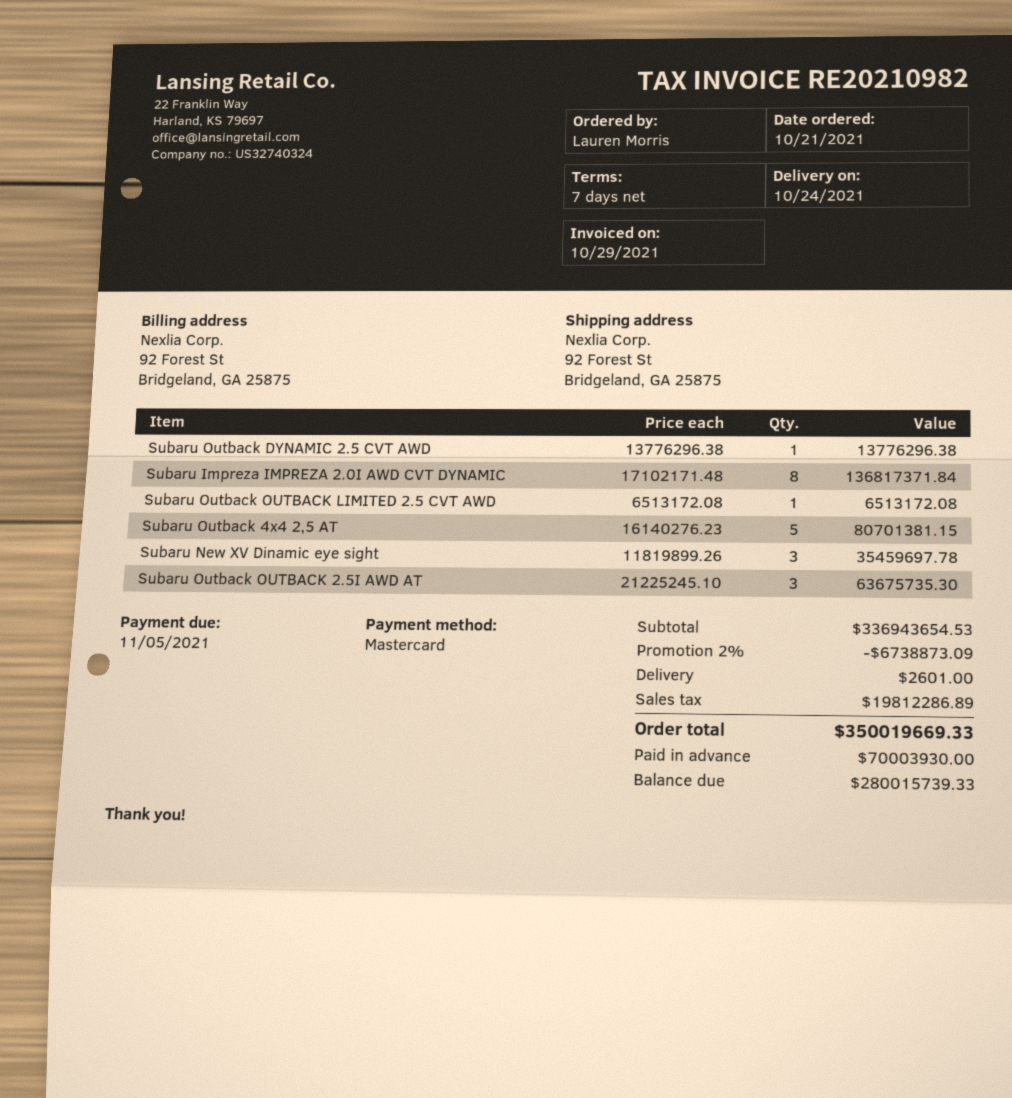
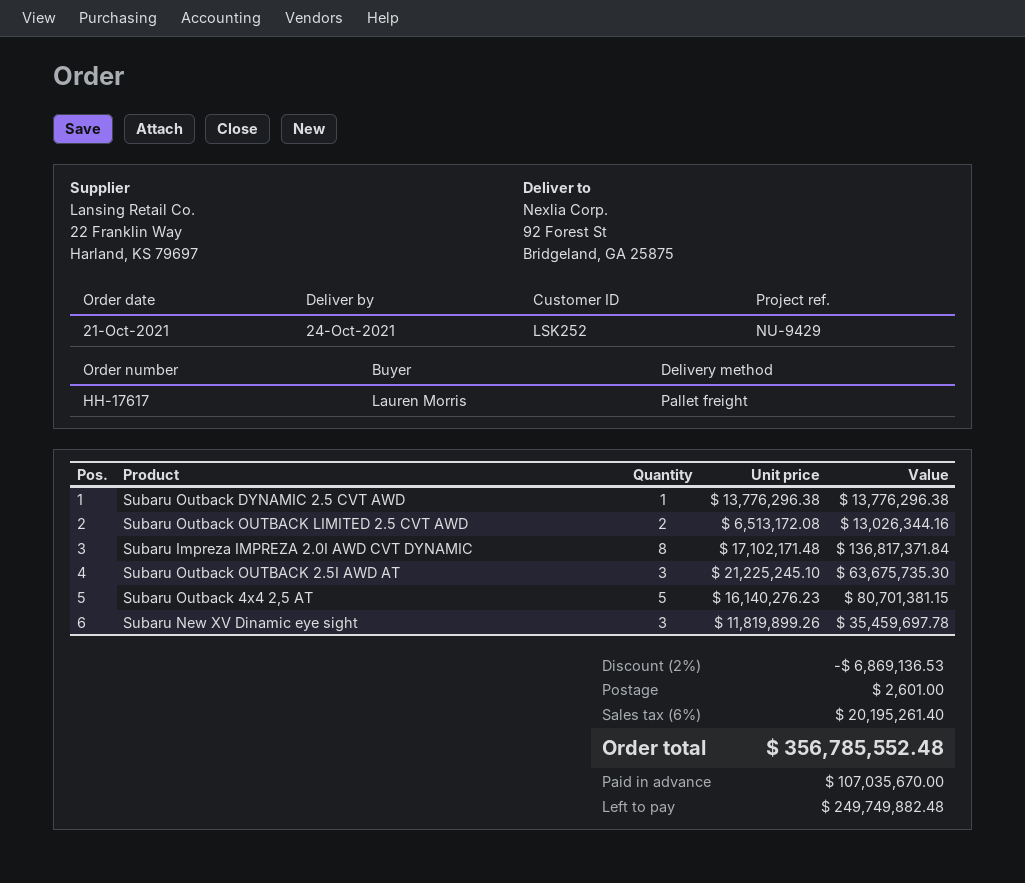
Subaru Outback OUTBACK LIMITED 2.5 CVT AWD: 1 x 6513172.08 = 6513172.08 -> 2 x 6513172.08 = 13026344.16
discount: 2% = 6738873.09 -> 2% = 6869136.53
tax: 19812286.89 -> 20195261.40
total: 350019669.33 -> 356785552.48
deposit: 70003930.00 -> 107035670.00
balance: 280015739.33 -> 249749882.48

